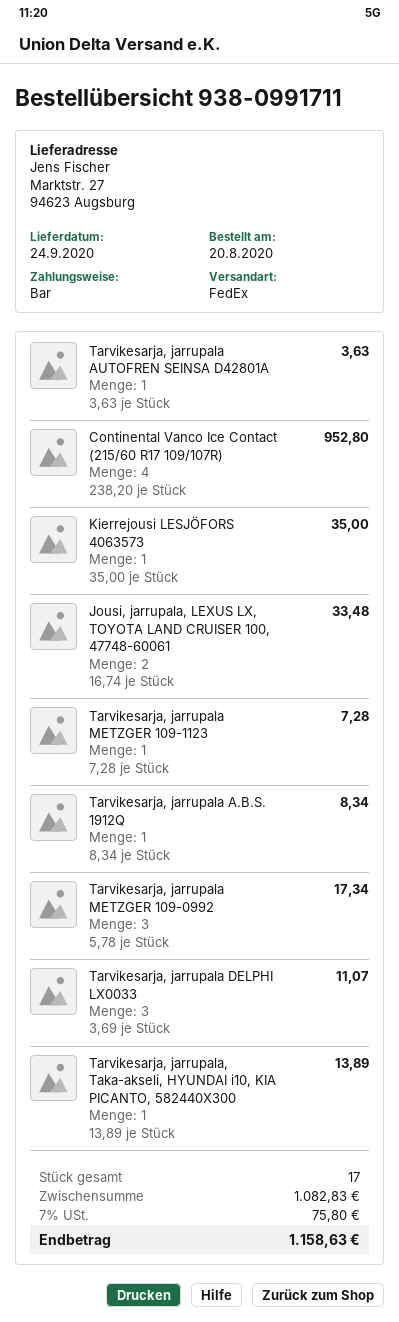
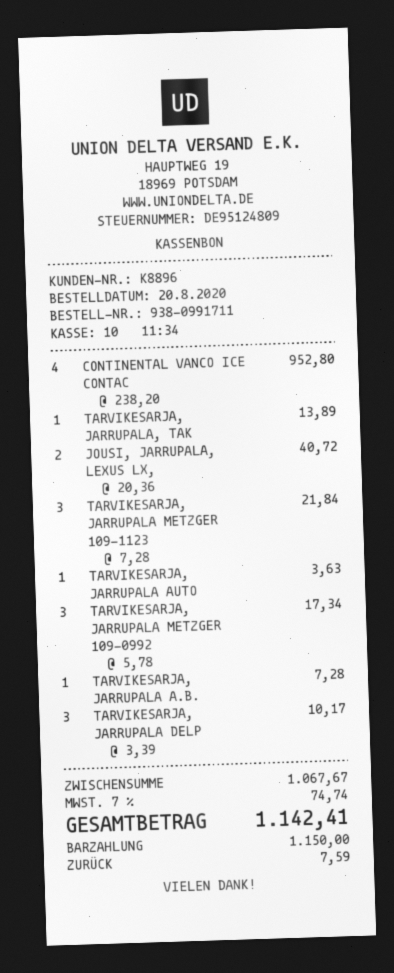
Kierrejousi LESJÖFORS 4063573: 1 x 35.00 = 35.00 -> none
Jousi, jarrupala, LEXUS LX, TOYOTA LAND CRUISER 100, 47748-60061: 2 x 16.74 = 33.48 -> 2 x 20.36 = 40.72
Tarvikesarja, jarrupala METZGER 109-1123: 1 x 7.28 = 7.28 -> 3 x 7.28 = 21.84
Tarvikesarja, jarrupala A.B.S. 1912Q: 1 x 8.34 = 8.34 -> 1 x 7.28 = 7.28
Tarvikesarja, jarrupala DELPHI LX0033: 3 x 3.69 = 11.07 -> 3 x 3.39 = 10.17
subtotal: 1082.83 -> 1067.67
tax: 7% = 75.80 -> 7% = 74.74
total: 1158.63 -> 1142.41

